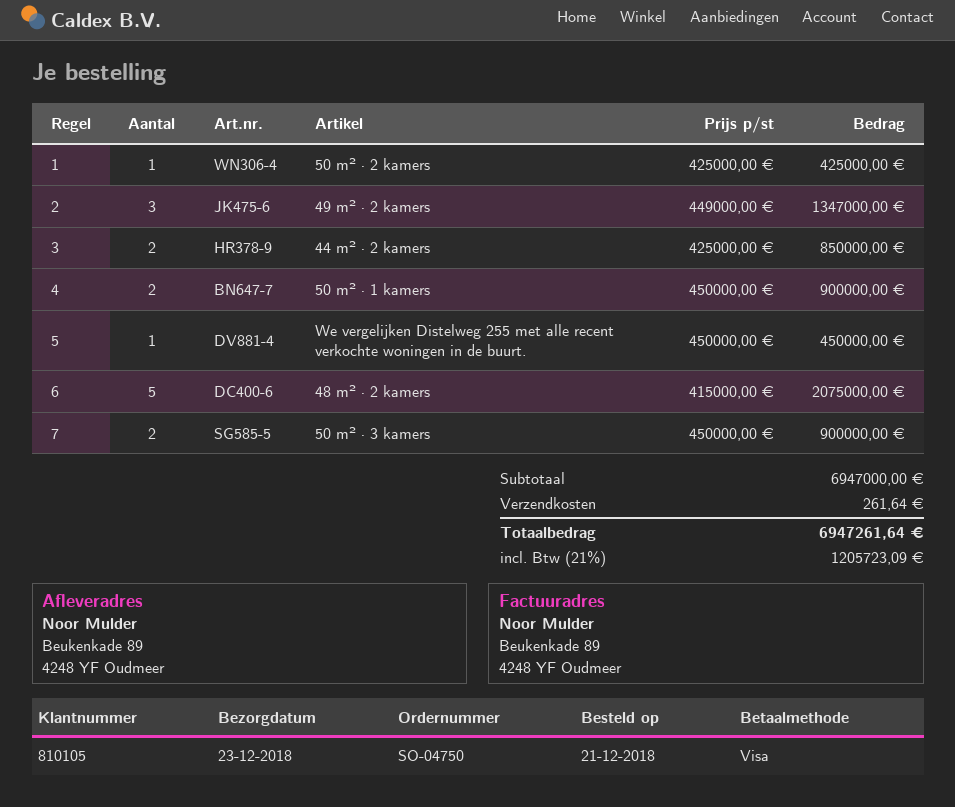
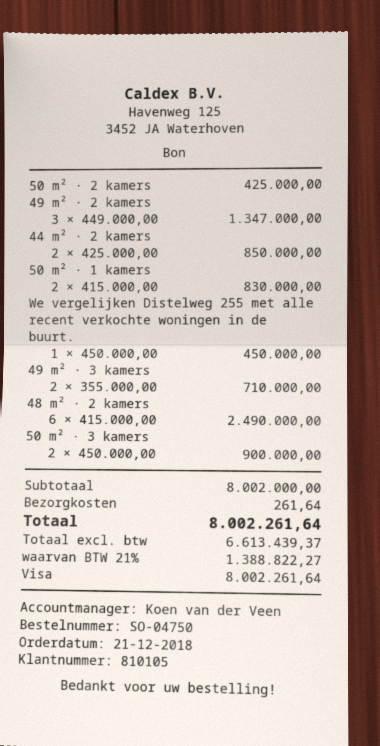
50 m² · 1 kamers: 2 x 450000.00 = 900000.00 -> 2 x 415000.00 = 830000.00
48 m² · 2 kamers: 5 x 415000.00 = 2075000.00 -> 6 x 415000.00 = 2490000.00
49 m² · 3 kamers: none -> 2 x 355000.00 = 710000.00
subtotal: 6947000.00 -> 8002000.00
tax: 21% = 1205723.09 -> 21% = 1388822.27
total: 6947261.64 -> 8002261.64

